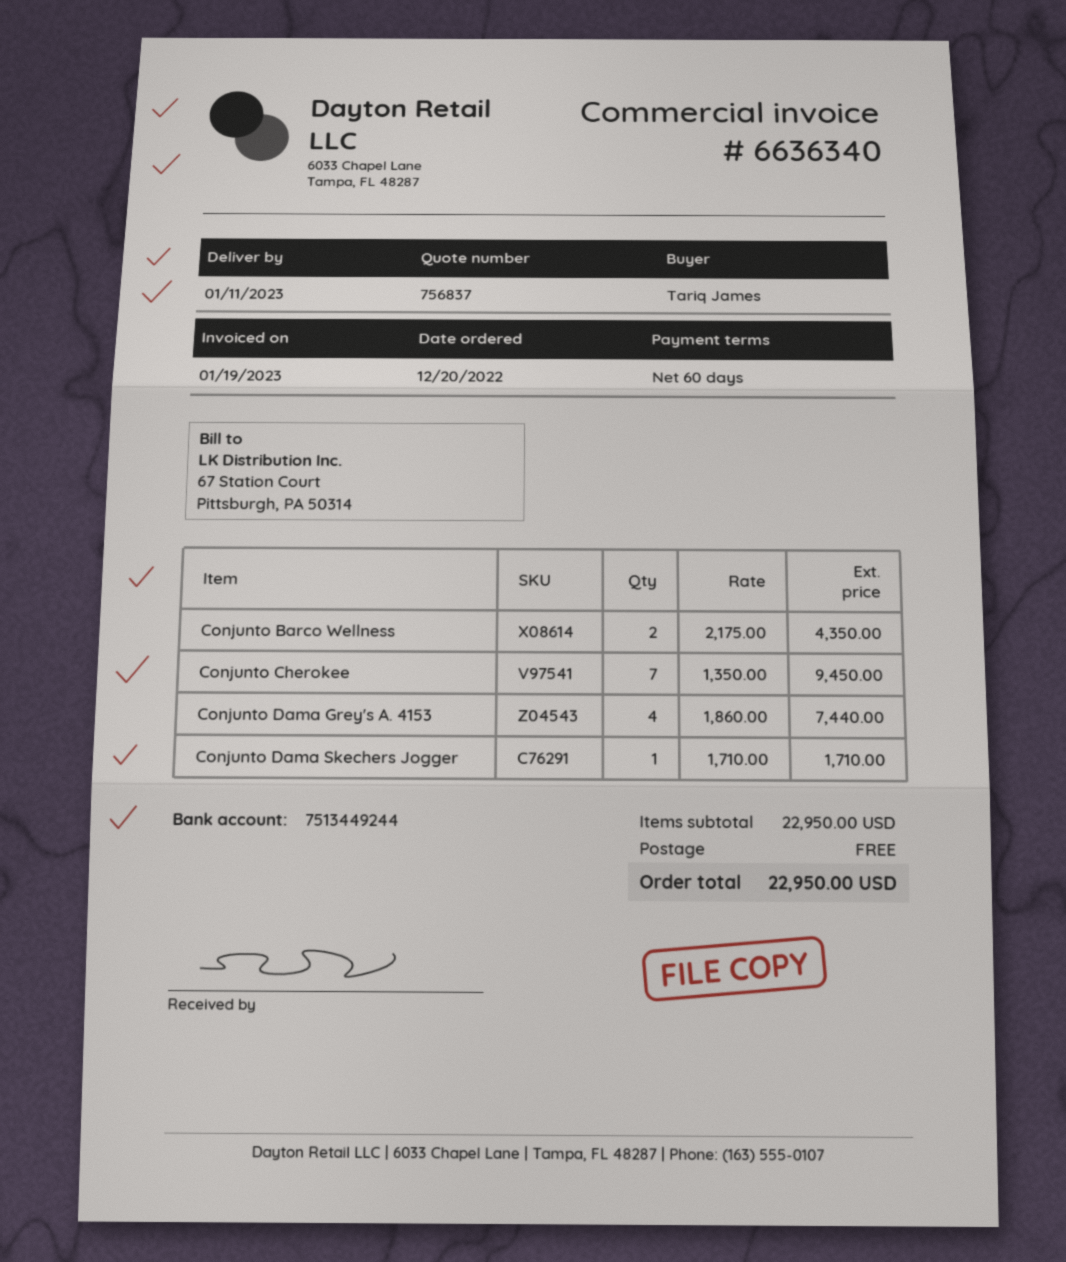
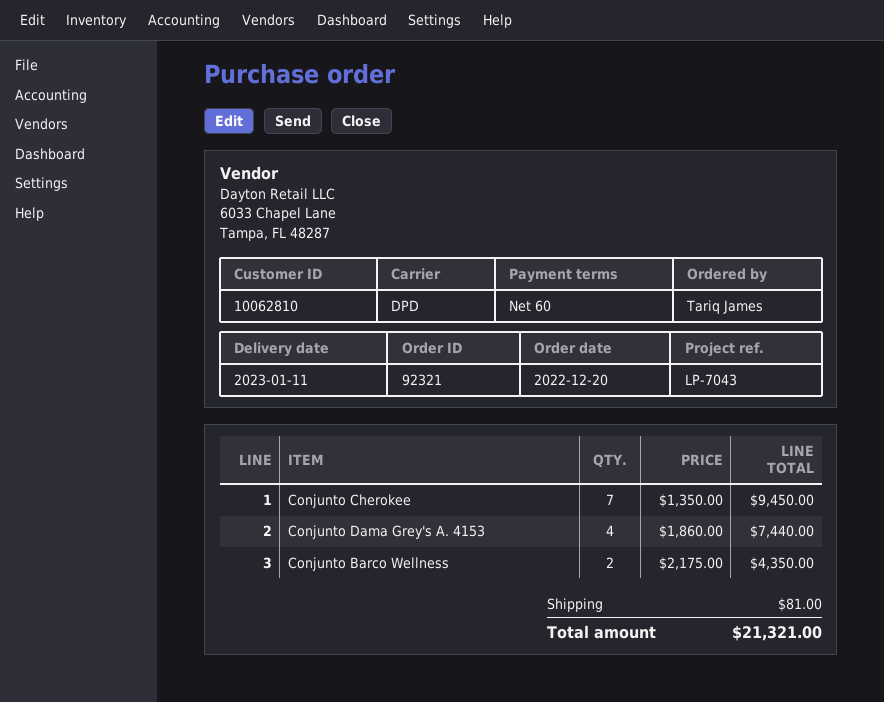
Conjunto Dama Skechers Jogger: 1 x 1710.00 = 1710.00 -> none
shipping: 0.00 -> 81.00
total: 22950.00 -> 21321.00

